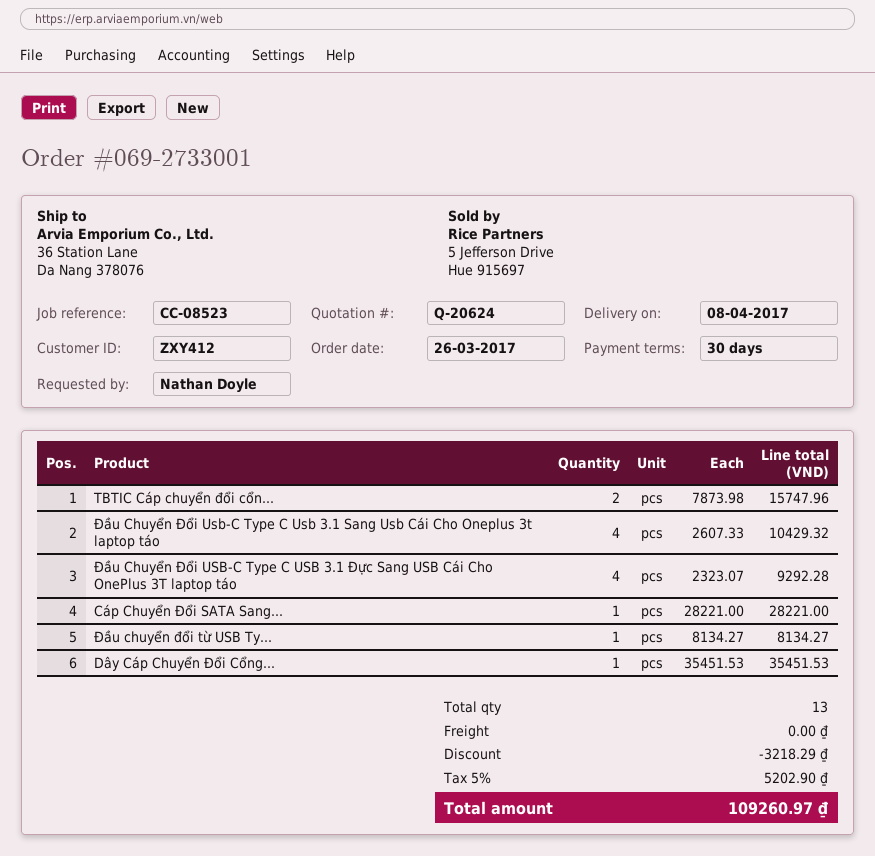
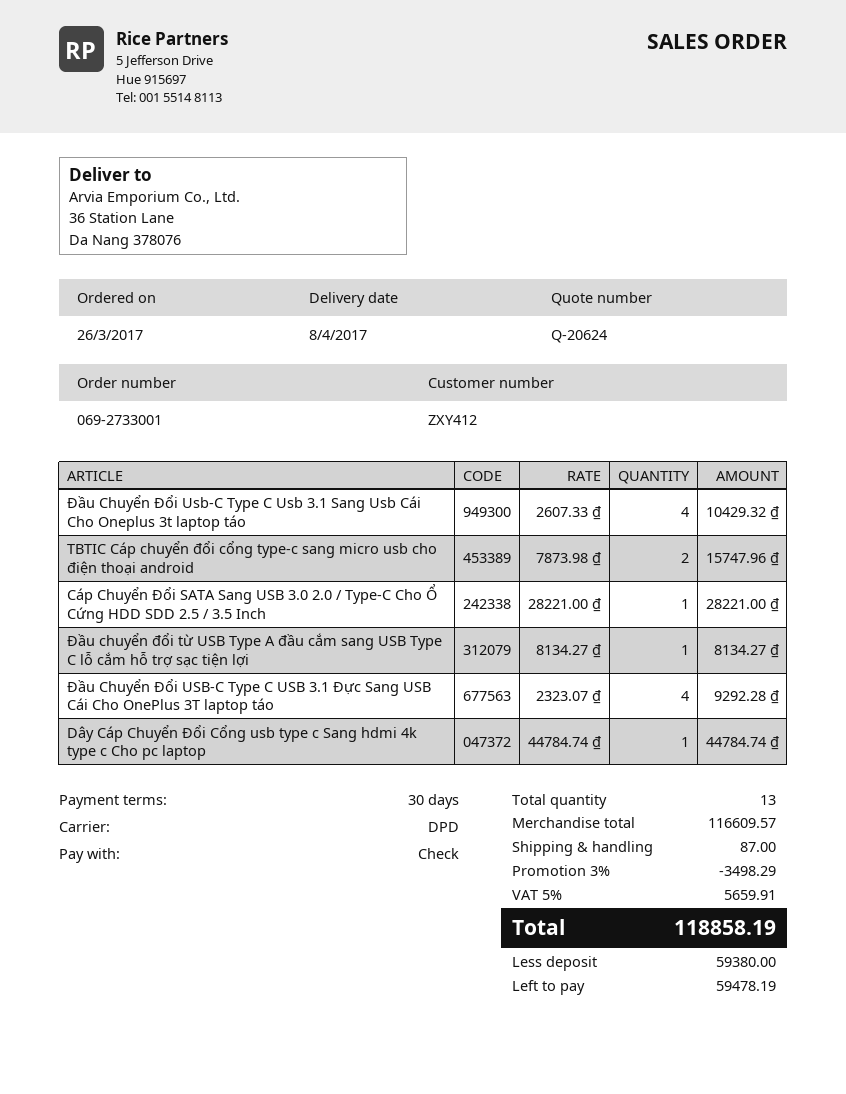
Dây Cáp Chuyển Đổi Cổng...: 1 x 35451.53 = 35451.53 -> 1 x 44784.74 = 44784.74
discount: 3218.29 -> 3498.29
shipping: 0.00 -> 87.00
tax: 5% = 5202.90 -> 5% = 5659.91
total: 109260.97 -> 118858.19

